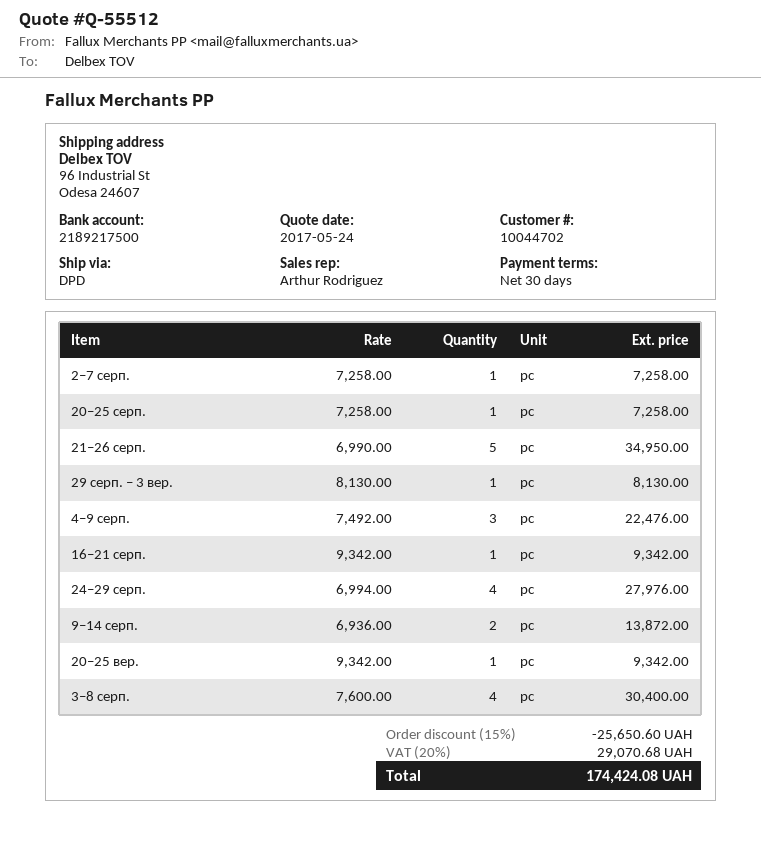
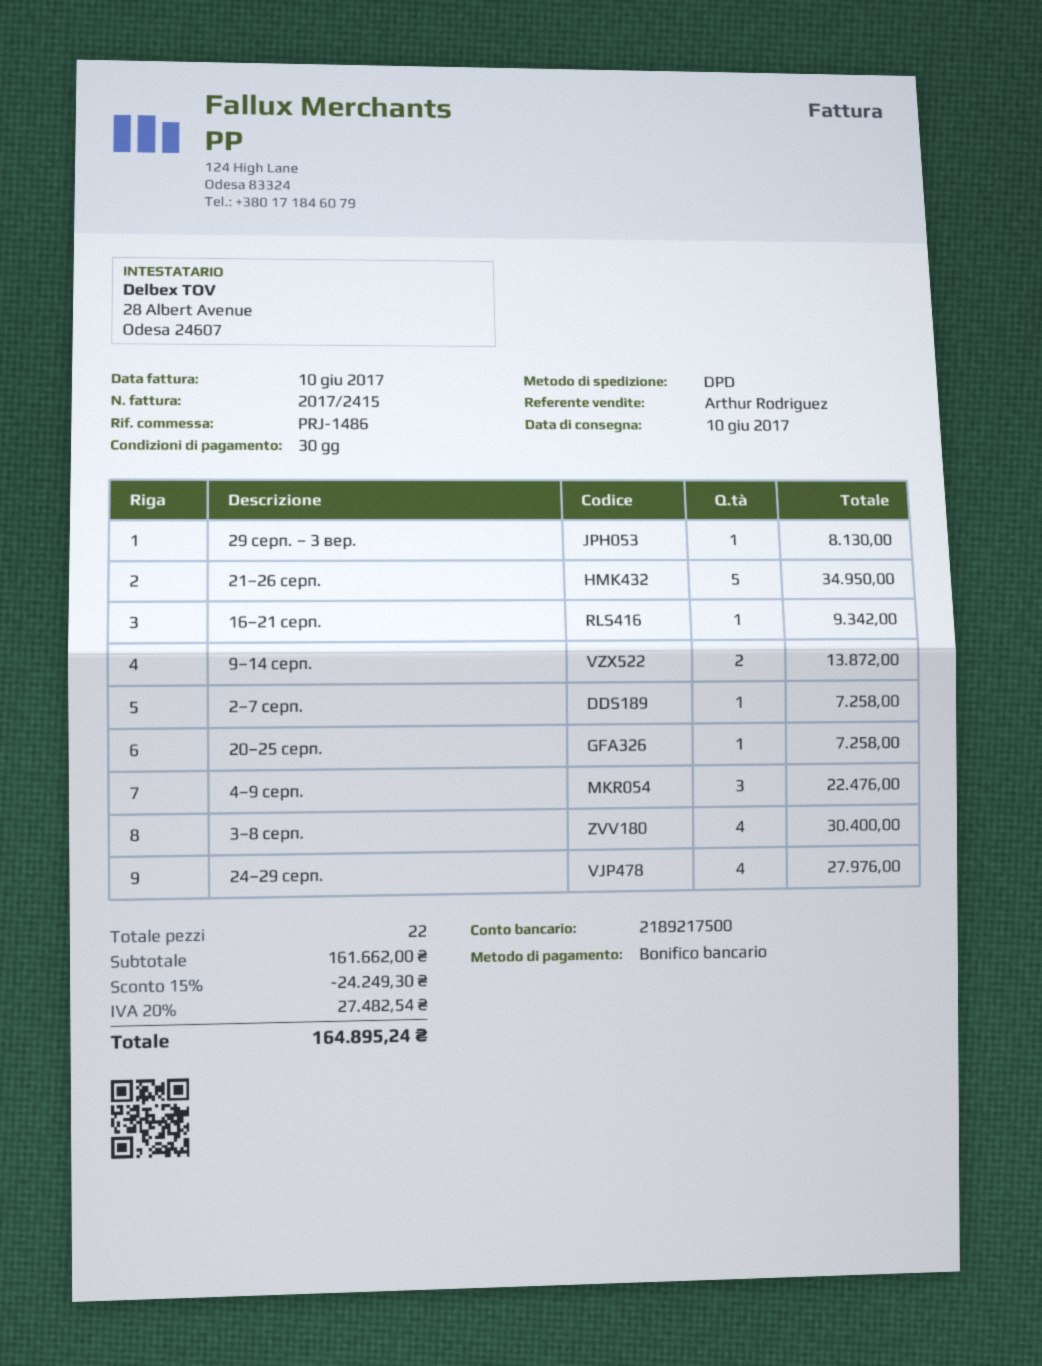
20–25 вер.: 1 for 9342.00 -> none
discount: 15% = 25650.60 -> 15% = 24249.30
tax: 20% = 29070.68 -> 20% = 27482.54
total: 174424.08 -> 164895.24

